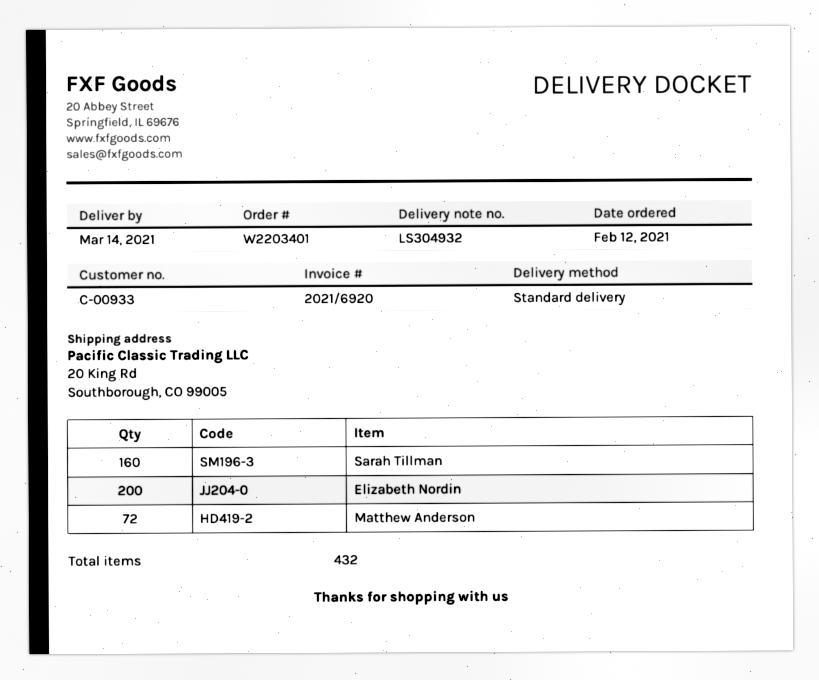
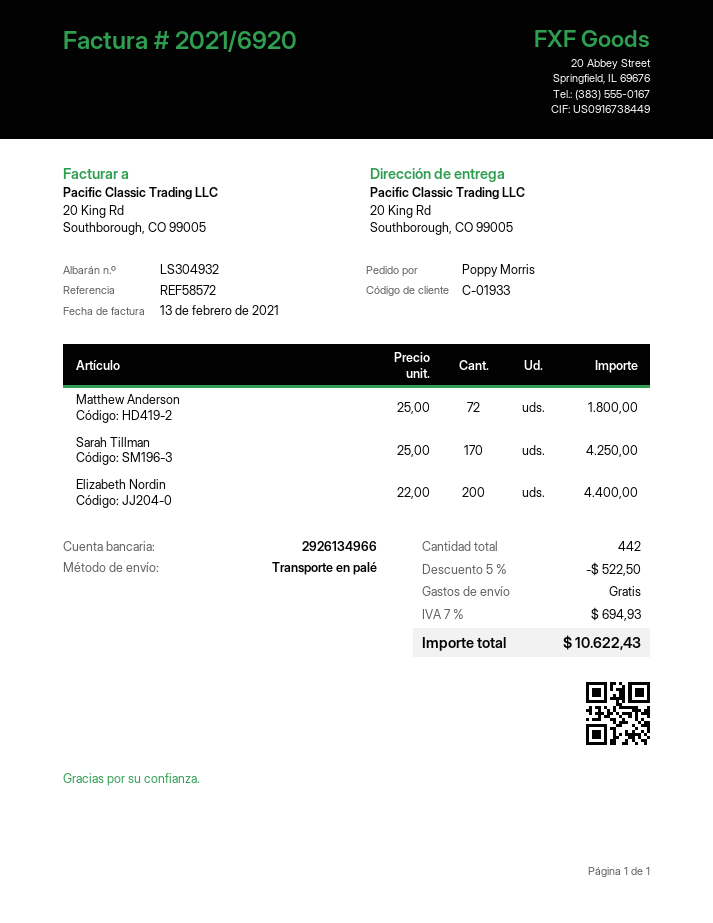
customer number: C-00933 -> C-01933
shipping method: standard -> pallet freight
Sarah Tillman: 160 -> 170
total quantity: 432 -> 442

